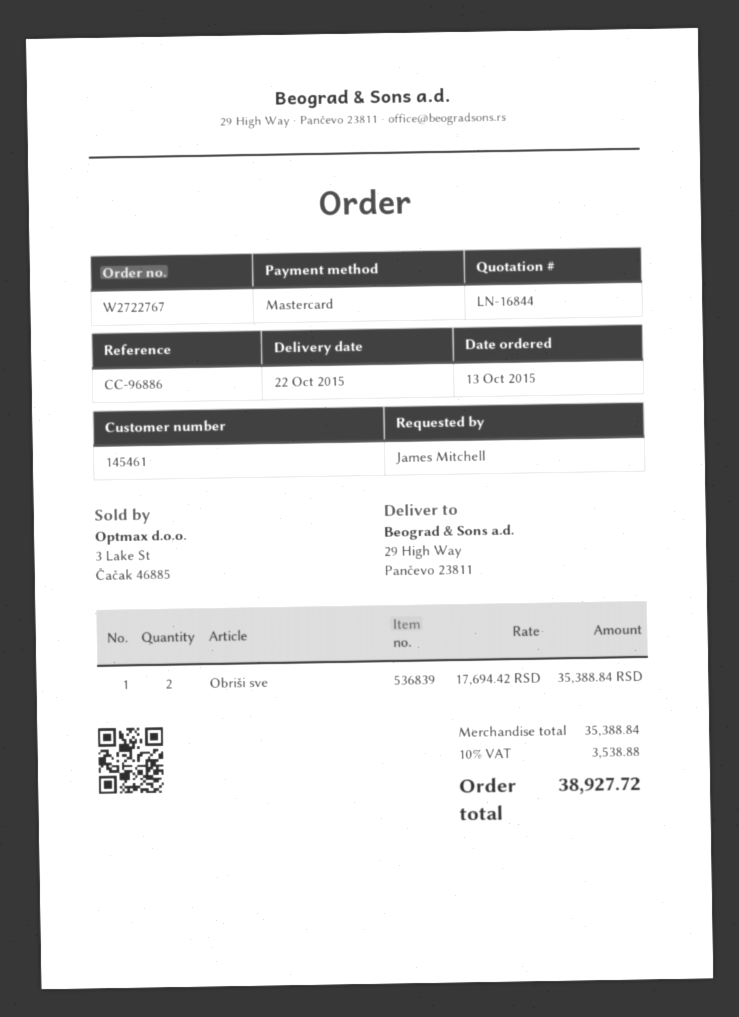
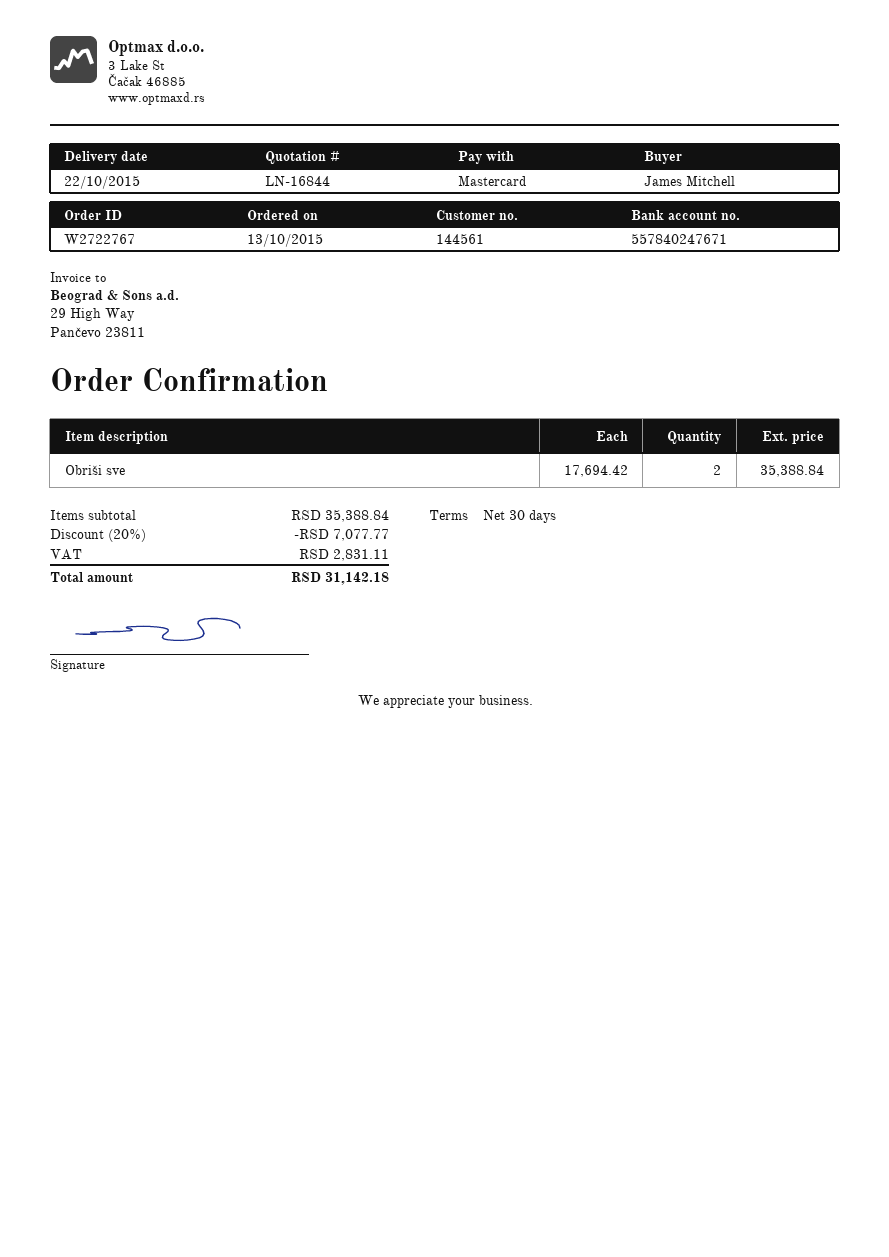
customer number: 145461 -> 144561
discount: none -> 20% = 7077.77
tax: 3538.88 -> 2831.11
total: 38927.72 -> 31142.18

